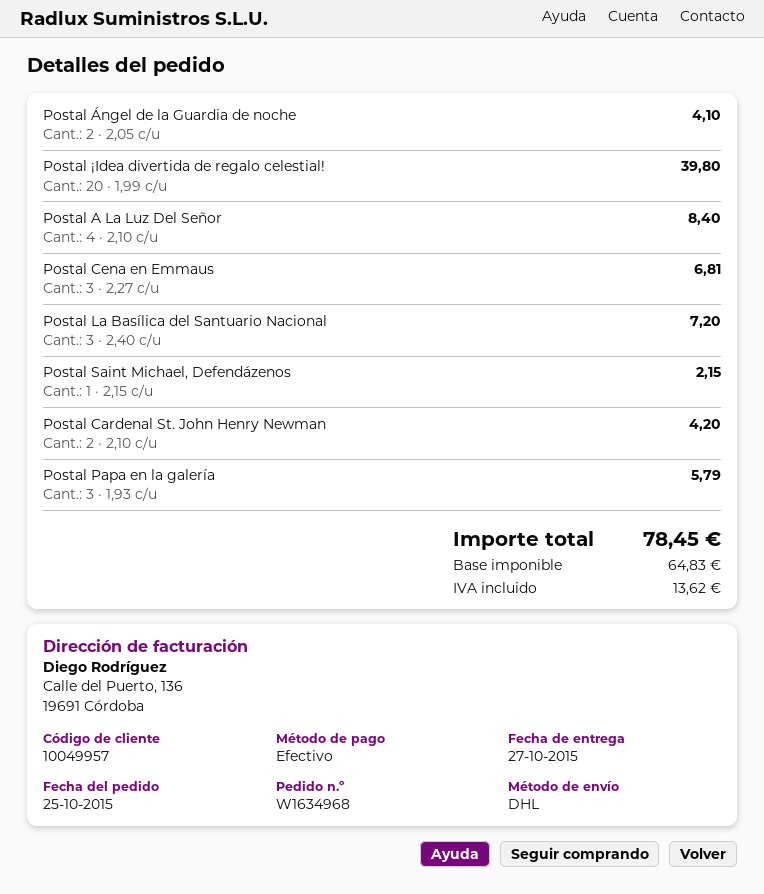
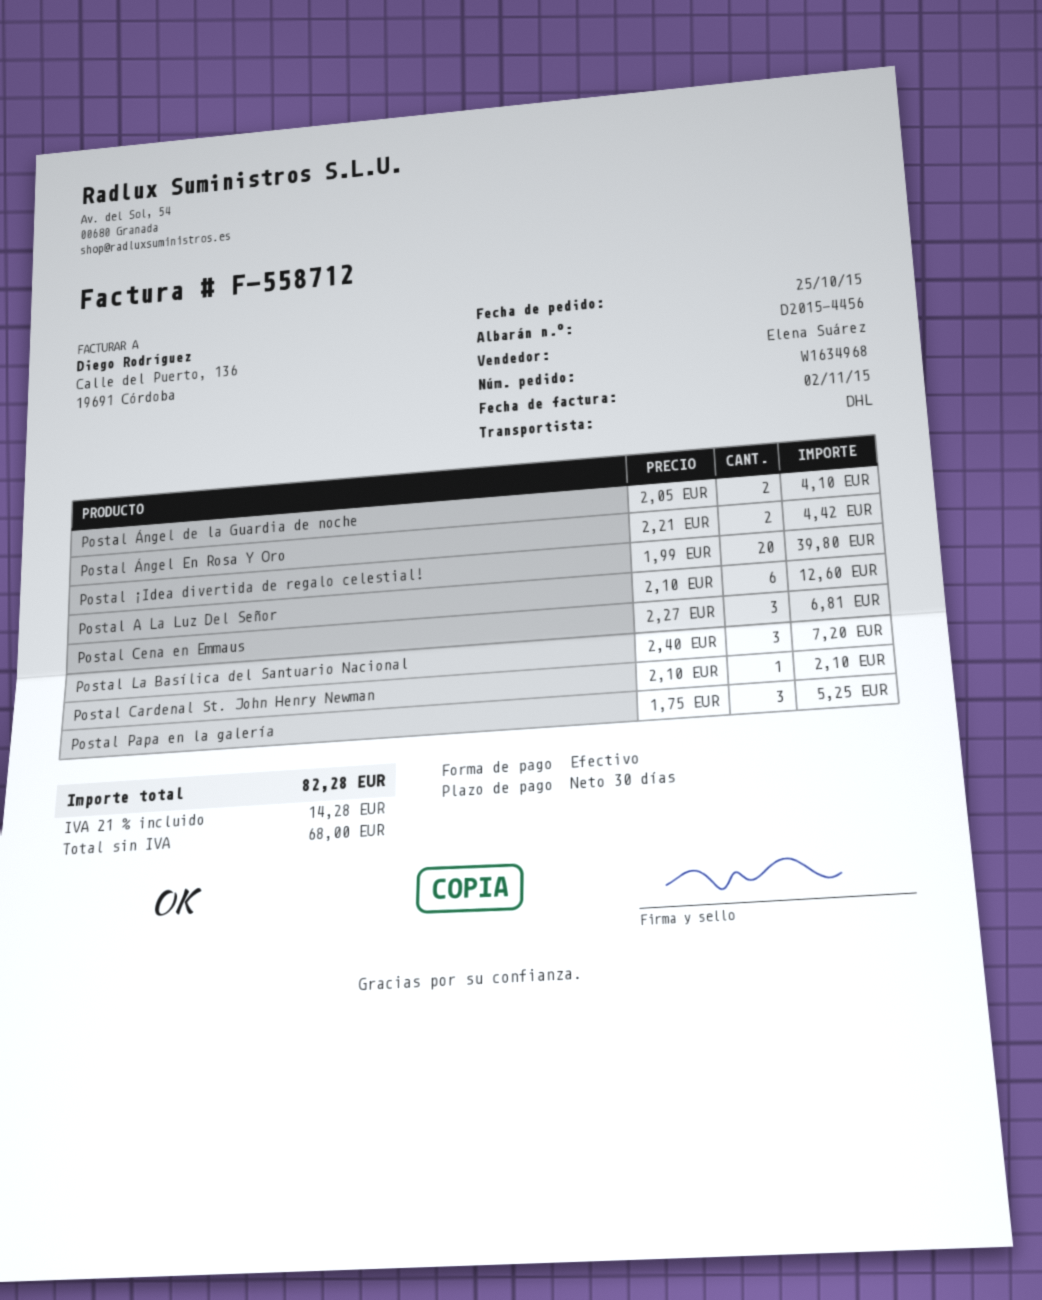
Postal A La Luz Del Señor: 4 x 2.10 = 8.40 -> 6 x 2.10 = 12.60
Postal Saint Michael, Defendázenos: 1 x 2.15 = 2.15 -> none
Postal Cardenal St. John Henry Newman: 2 x 2.10 = 4.20 -> 1 x 2.10 = 2.10
Postal Papa en la galería: 3 x 1.93 = 5.79 -> 3 x 1.75 = 5.25
Postal Ángel En Rosa Y Oro: none -> 2 x 2.21 = 4.42
net: 64.83 -> 68.00
tax: 13.62 -> 14.28
total: 78.45 -> 82.28

